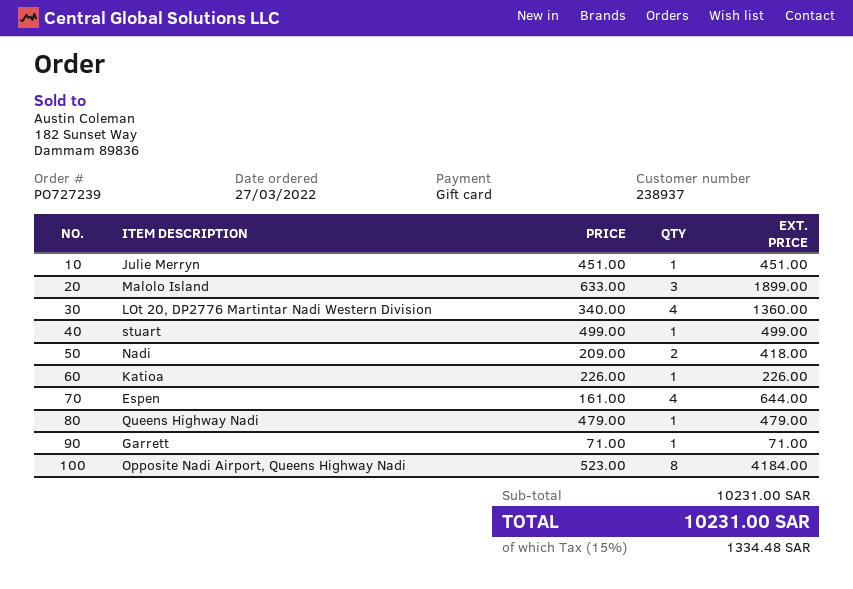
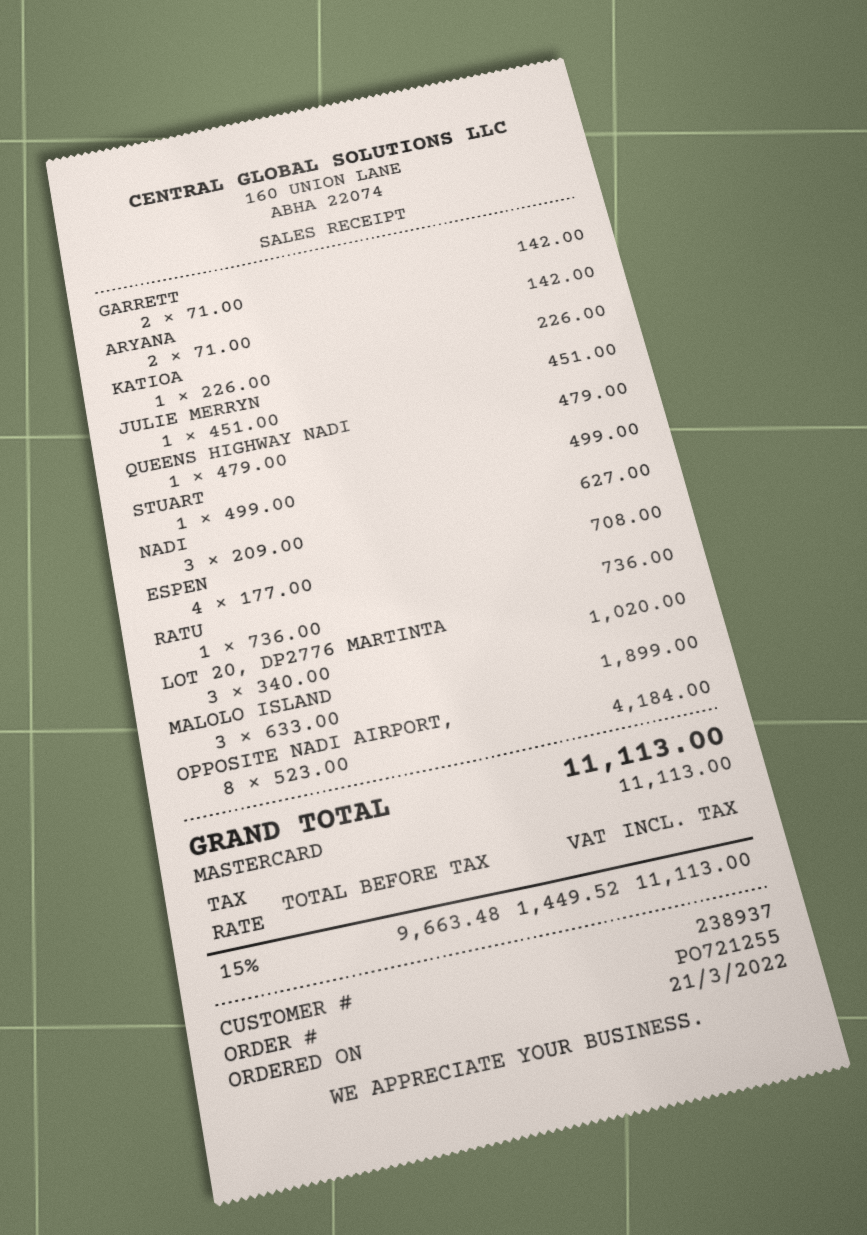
order number: PO727239 -> PO721255
order date: 2022-03-27 -> 2022-03-21
payment method: gift card -> Mastercard
LOt 20, DP2776 Martintar Nadi Western Division: 4 x 340.00 = 1360.00 -> 3 x 340.00 = 1020.00
Nadi: 2 x 209.00 = 418.00 -> 3 x 209.00 = 627.00
Espen: 4 x 161.00 = 644.00 -> 4 x 177.00 = 708.00
Garrett: 1 x 71.00 = 71.00 -> 2 x 71.00 = 142.00
ARYANA: none -> 2 x 71.00 = 142.00
RATU: none -> 1 x 736.00 = 736.00
tax: 15% = 1334.48 -> 15% = 1449.52
total: 10231.00 -> 11113.00

